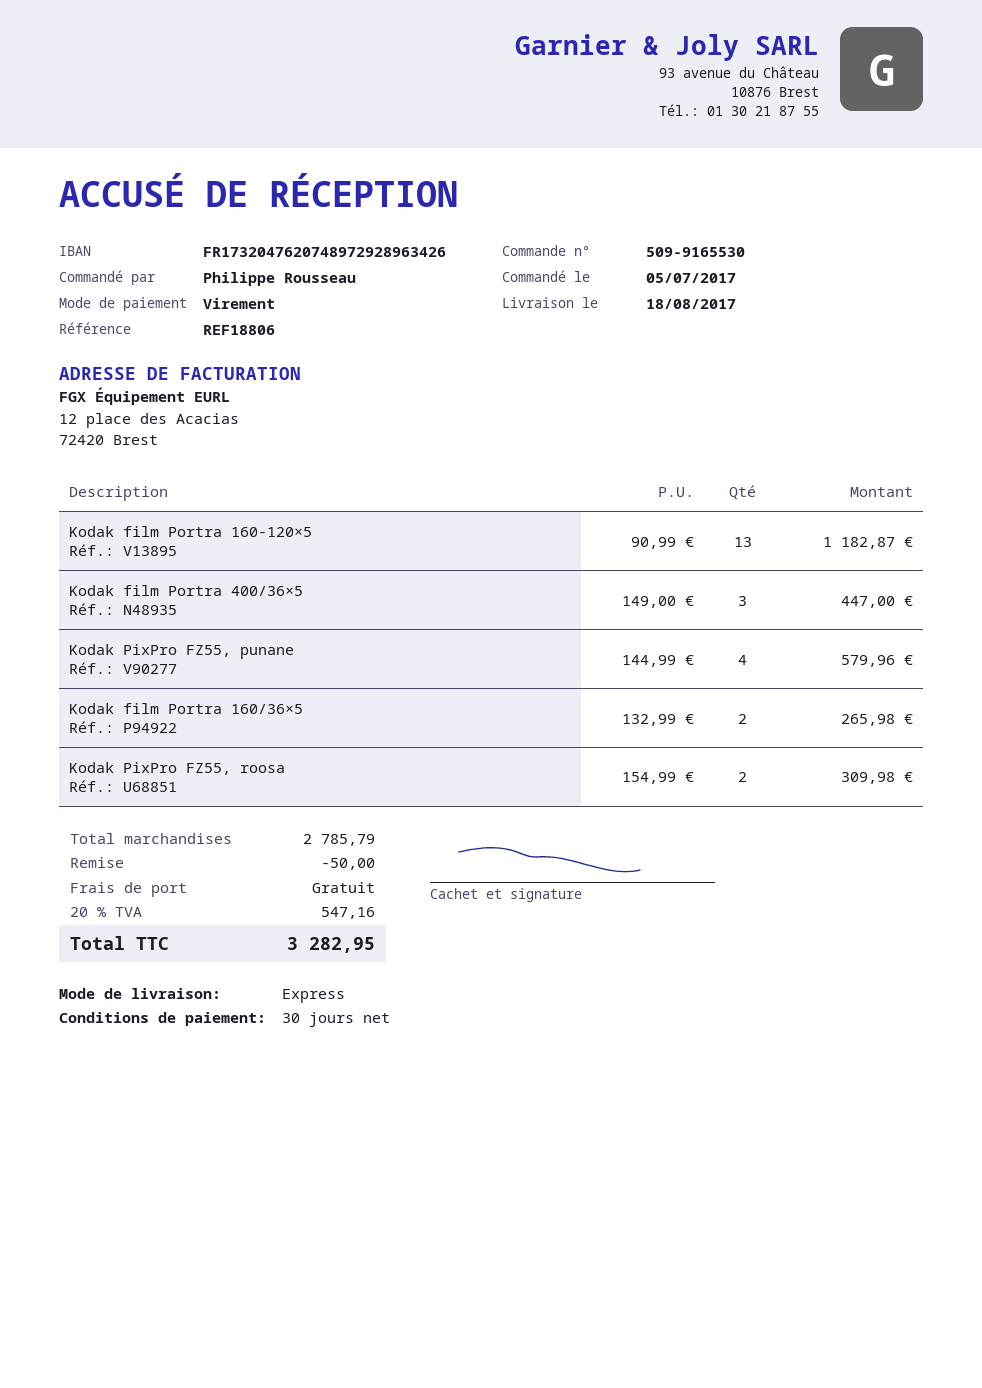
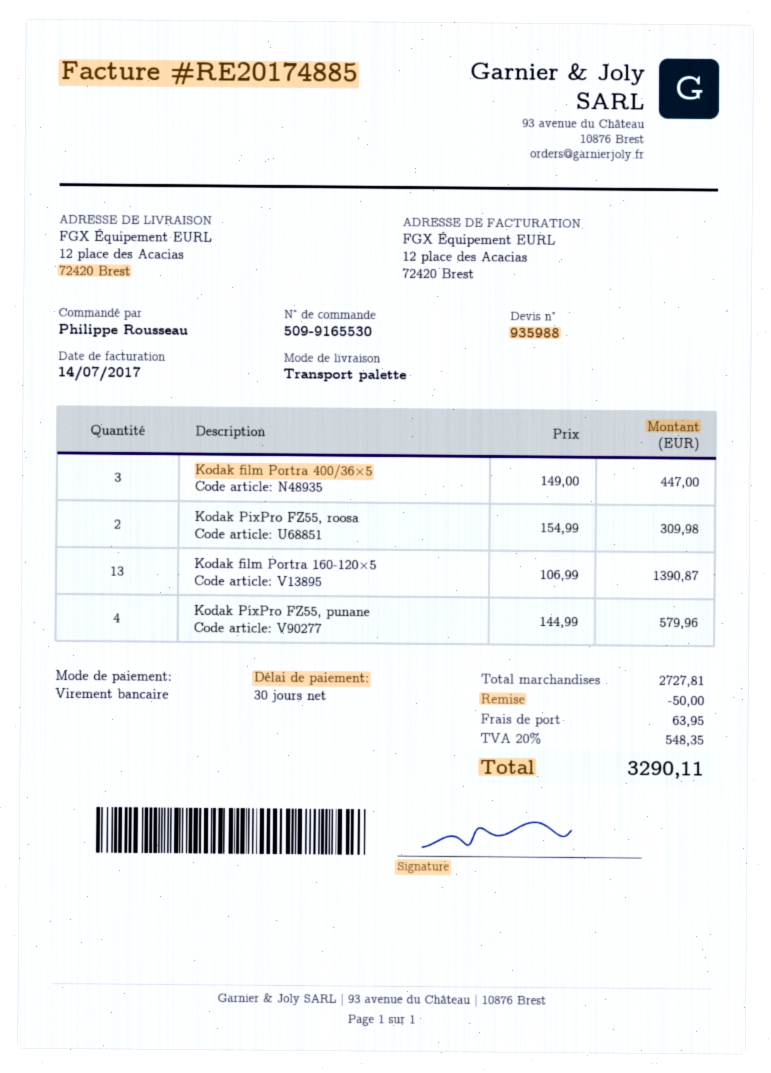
shipping method: express -> pallet freight
Kodak film Portra 160-120×5: 13 x 90.99 = 1182.87 -> 13 x 106.99 = 1390.87
Kodak film Portra 160/36×5: 2 x 132.99 = 265.98 -> none
subtotal: 2785.79 -> 2727.81
shipping: 0.00 -> 63.95
tax: 20% = 547.16 -> 20% = 548.35
total: 3282.95 -> 3290.11

